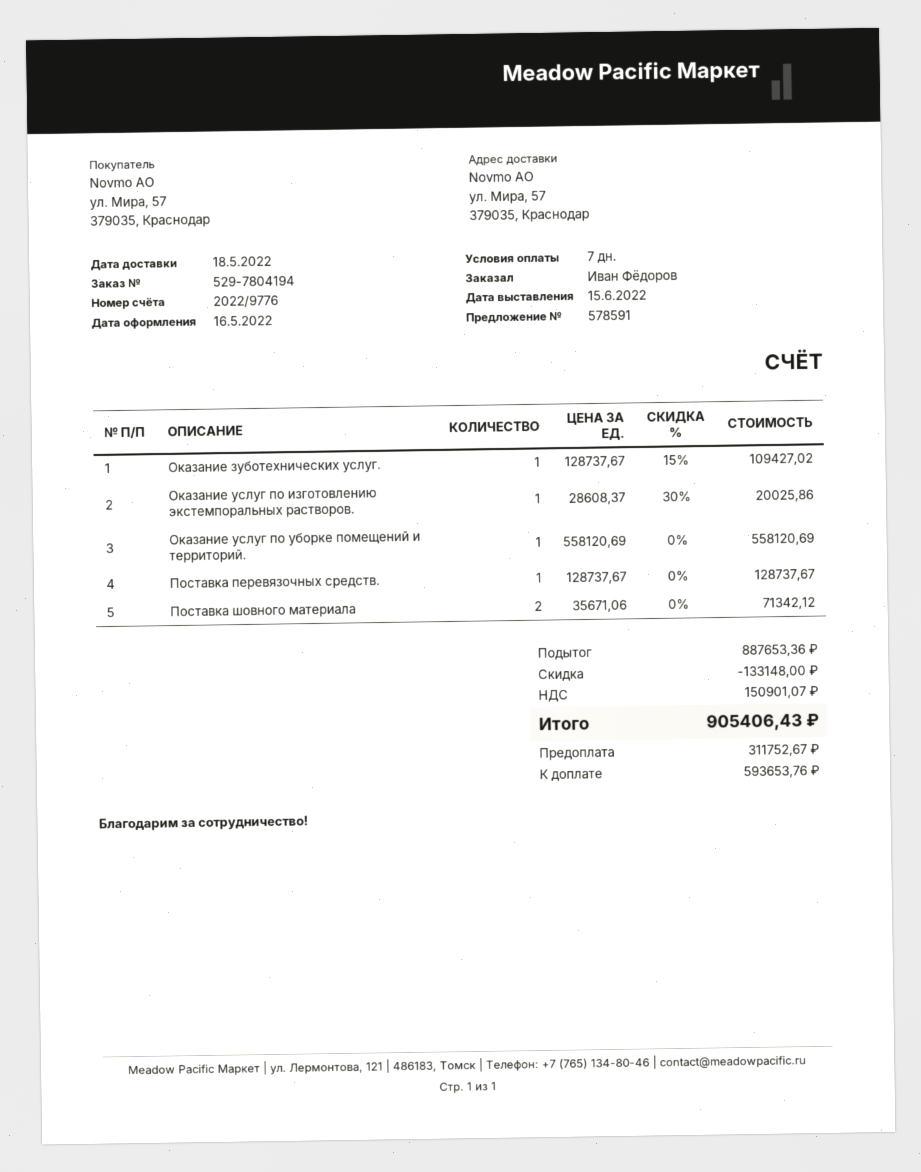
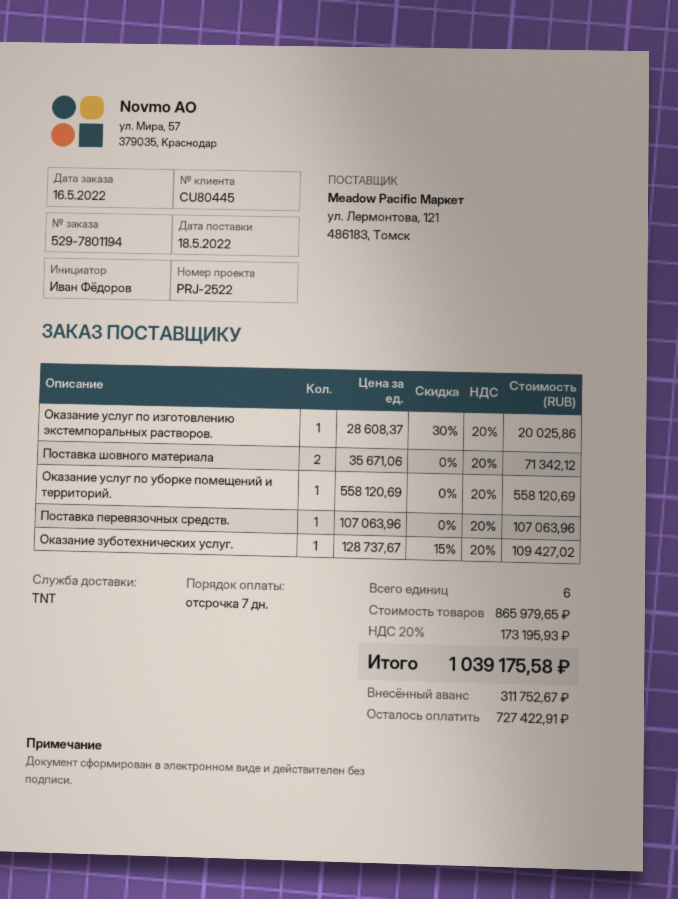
order number: 529-7804194 -> 529-7801194
Поставка перевязочных средств.: 1 x 128737.67 = 128737.67 -> 1 x 107063.96 = 107063.96
subtotal: 887653.36 -> 865979.65
discount: 133148.00 -> none
tax: 150901.07 -> 173195.93
total: 905406.43 -> 1039175.58
balance: 593653.76 -> 727422.91

